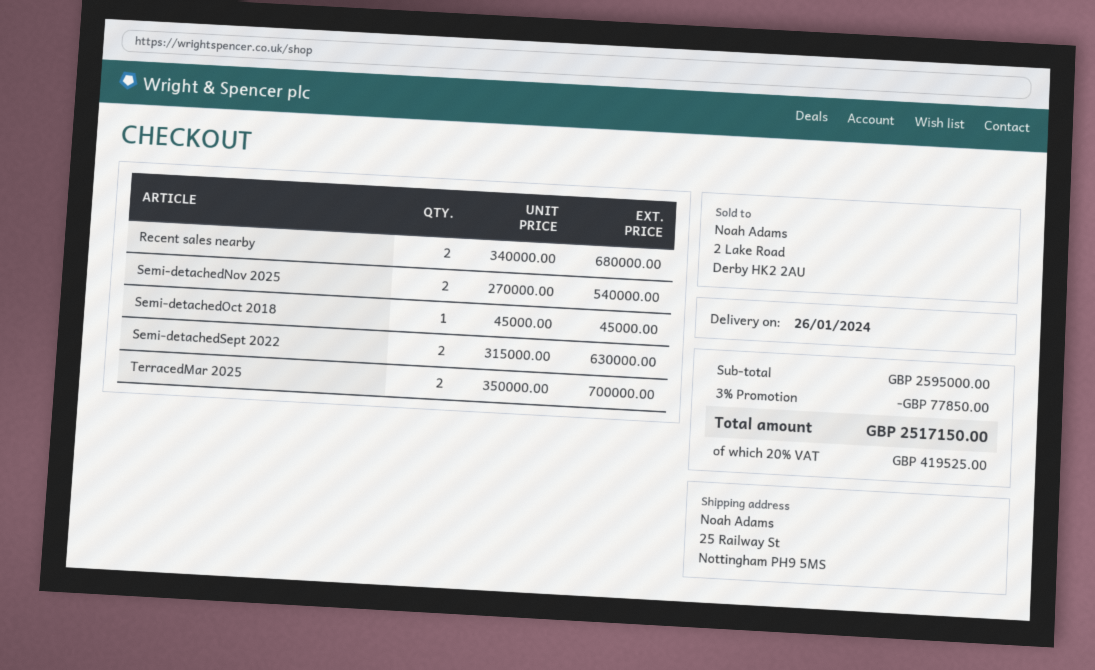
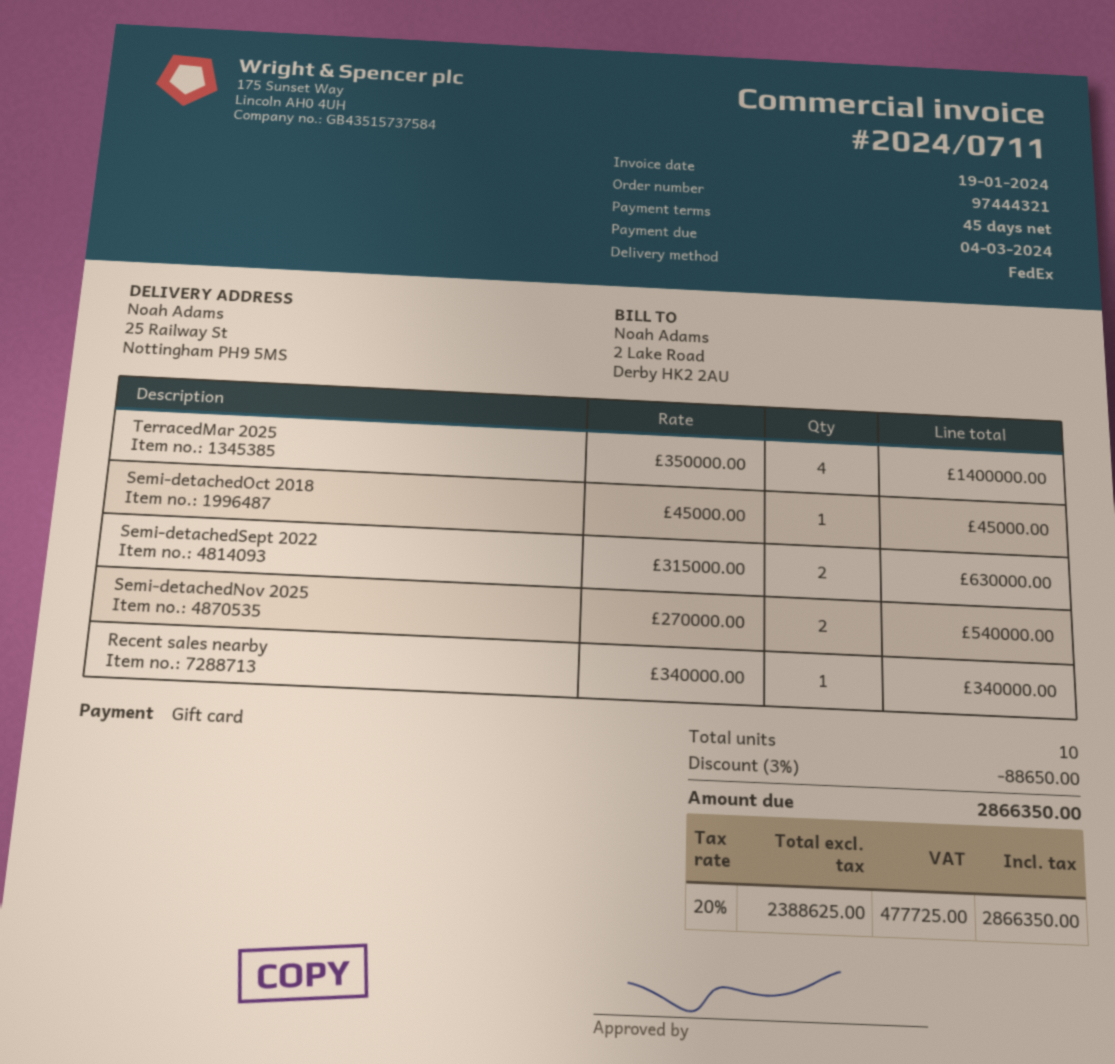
Recent sales nearby: 2 x 340000.00 = 680000.00 -> 1 x 340000.00 = 340000.00
TerracedMar 2025: 2 x 350000.00 = 700000.00 -> 4 x 350000.00 = 1400000.00
discount: 3% = 77850.00 -> 3% = 88650.00
tax: 20% = 419525.00 -> 20% = 477725.00
total: 2517150.00 -> 2866350.00

